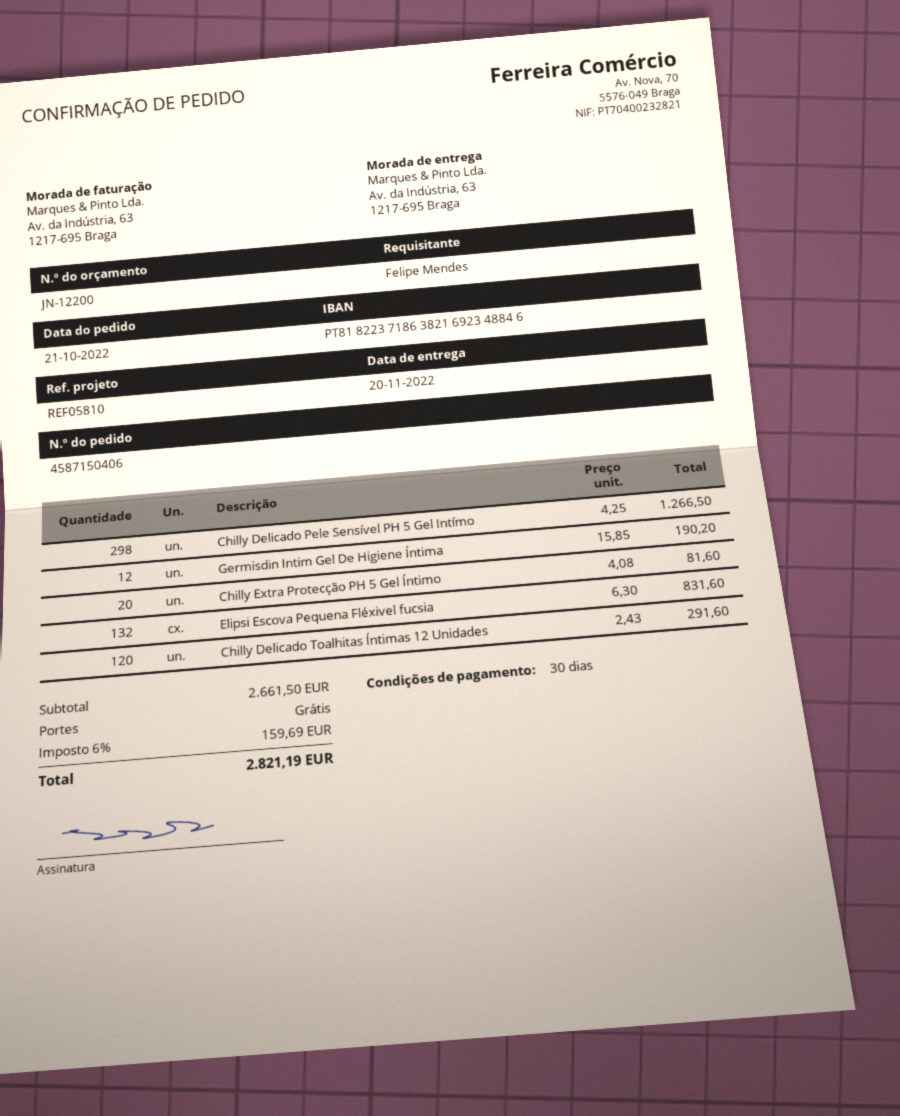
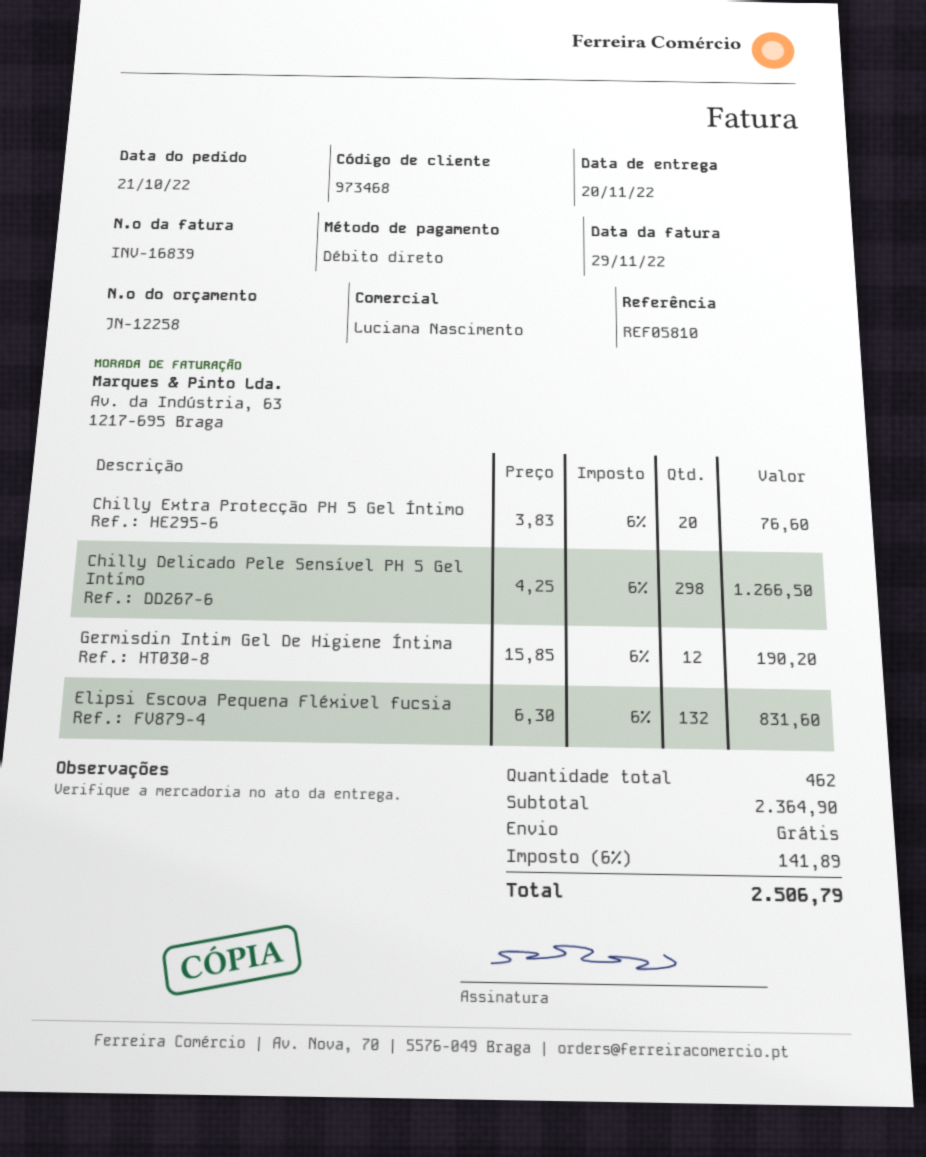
quote number: JN-12200 -> JN-12258
Chilly Extra Protecção PH 5 Gel Íntimo: 20 x 4.08 = 81.60 -> 20 x 3.83 = 76.60
Chilly Delicado Toalhitas Íntimas 12 Unidades: 120 x 2.43 = 291.60 -> none
subtotal: 2661.50 -> 2364.90
tax: 6% = 159.69 -> 6% = 141.89
total: 2821.19 -> 2506.79

